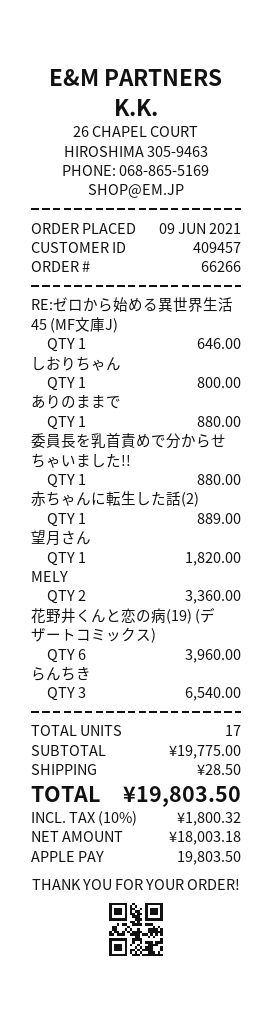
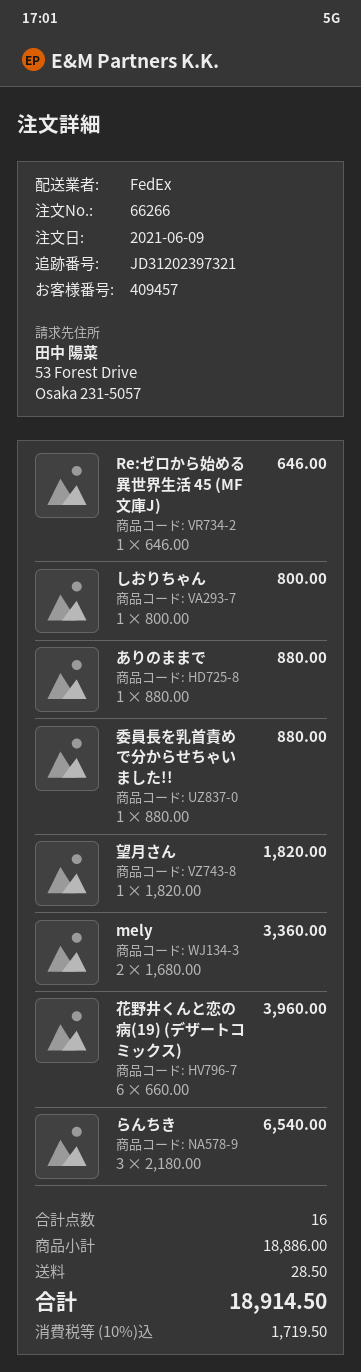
赤ちゃんに転生した話(2): 1 for 889.00 -> none
total quantity: 17 -> 16
subtotal: 19775.00 -> 18886.00
tax: 10% = 1800.32 -> 10% = 1719.50
total: 19803.50 -> 18914.50

